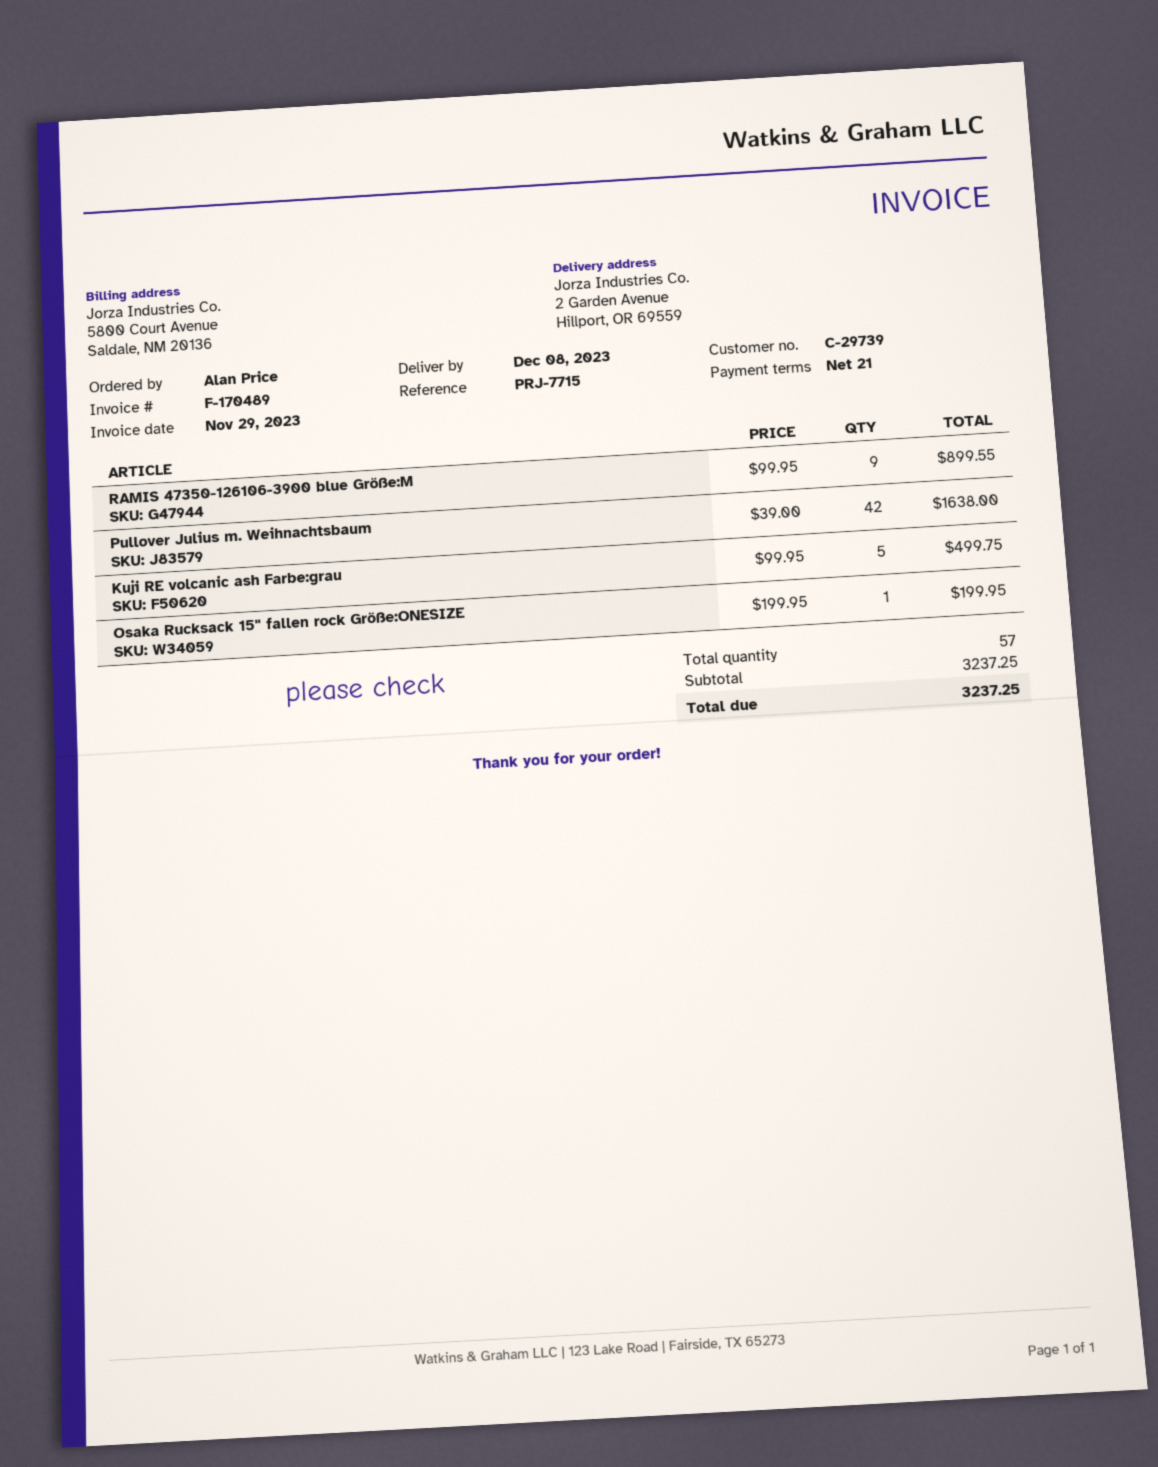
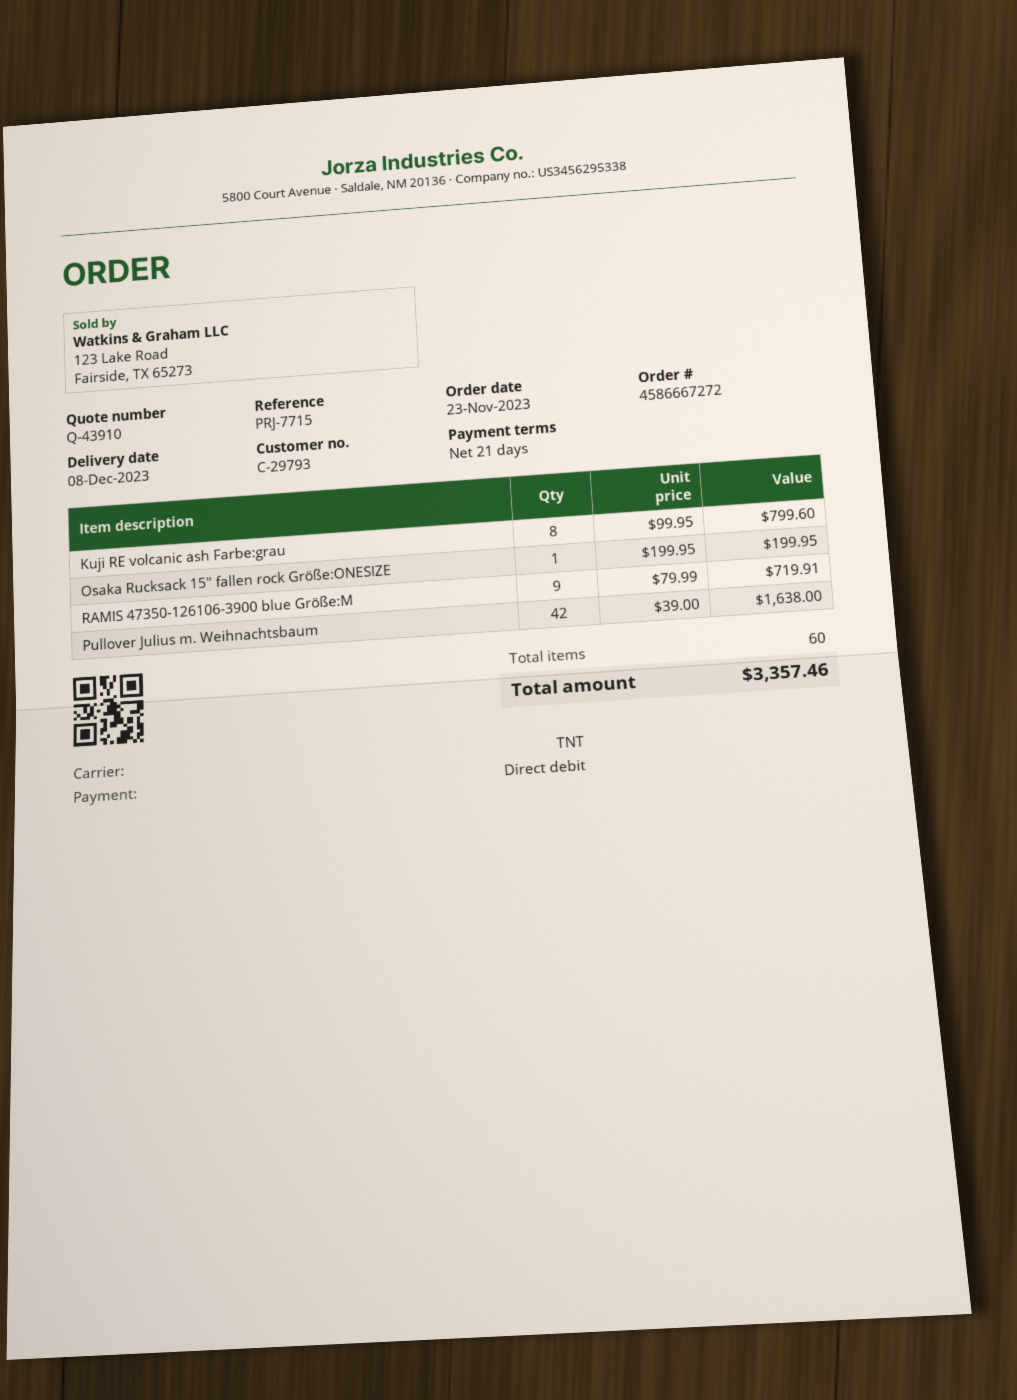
customer number: C-29739 -> C-29793
RAMIS 47350-126106-3900 blue Größe:M: 9 x 99.95 = 899.55 -> 9 x 79.99 = 719.91
Kuji RE volcanic ash Farbe:grau: 5 x 99.95 = 499.75 -> 8 x 99.95 = 799.60
total quantity: 57 -> 60
total: 3237.25 -> 3357.46

